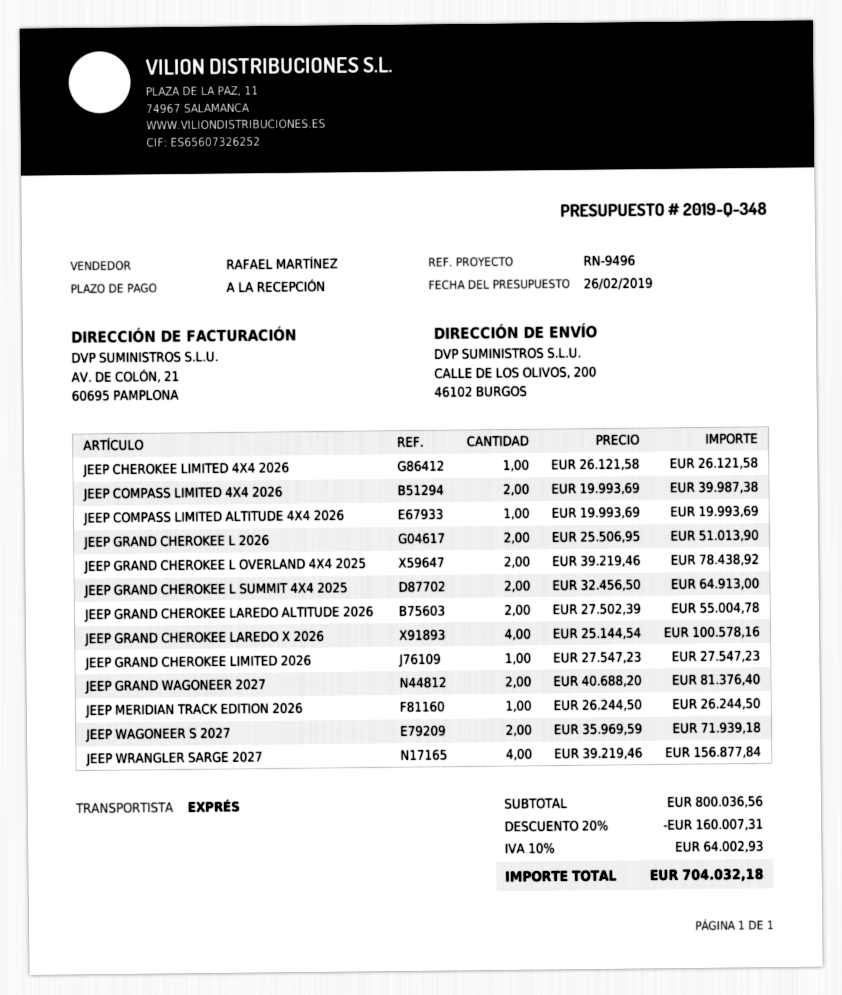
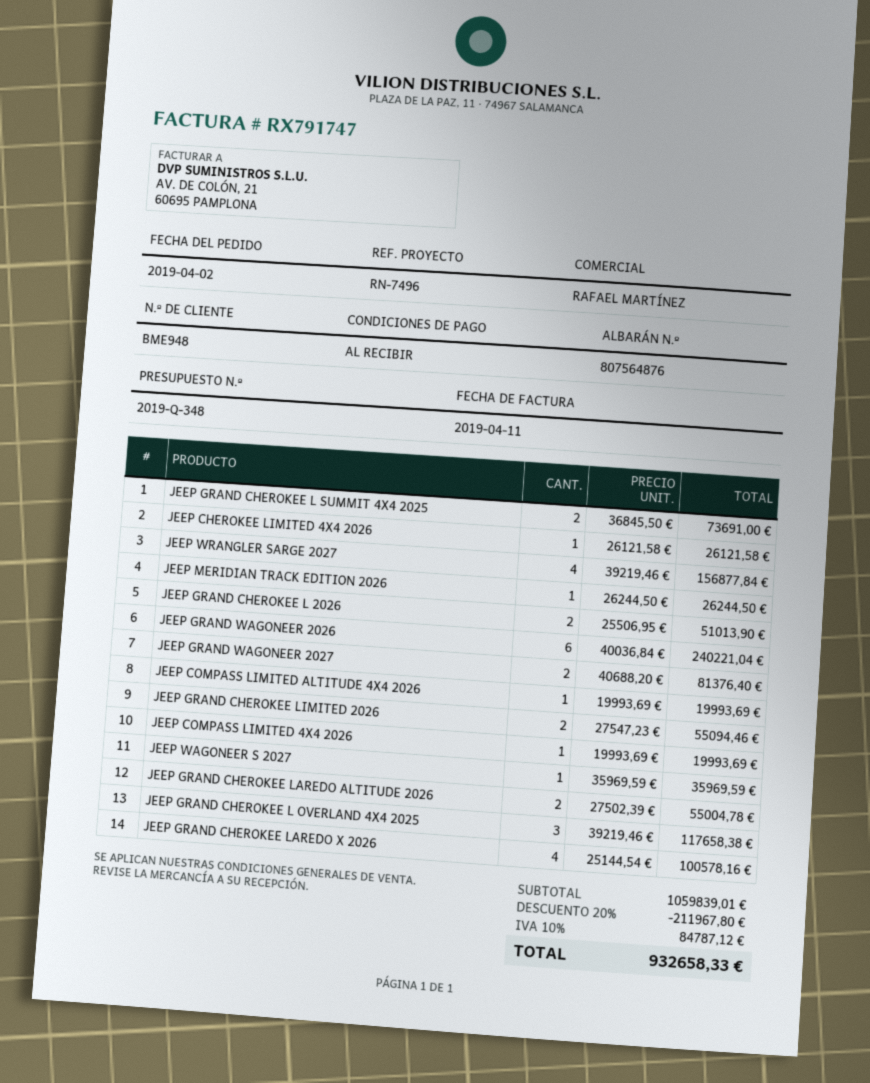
reference: RN-9496 -> RN-7496
JEEP COMPASS LIMITED 4X4 2026: 2 x 19993.69 = 39987.38 -> 1 x 19993.69 = 19993.69
JEEP GRAND CHEROKEE L OVERLAND 4X4 2025: 2 x 39219.46 = 78438.92 -> 3 x 39219.46 = 117658.38
JEEP GRAND CHEROKEE L SUMMIT 4X4 2025: 2 x 32456.50 = 64913.00 -> 2 x 36845.50 = 73691.00
JEEP GRAND CHEROKEE LIMITED 2026: 1 x 27547.23 = 27547.23 -> 2 x 27547.23 = 55094.46
JEEP WAGONEER S 2027: 2 x 35969.59 = 71939.18 -> 1 x 35969.59 = 35969.59
JEEP GRAND WAGONEER 2026: none -> 6 x 40036.84 = 240221.04
subtotal: 800036.56 -> 1059839.01
discount: 20% = 160007.31 -> 20% = 211967.80
tax: 10% = 64002.93 -> 10% = 84787.12
total: 704032.18 -> 932658.33

